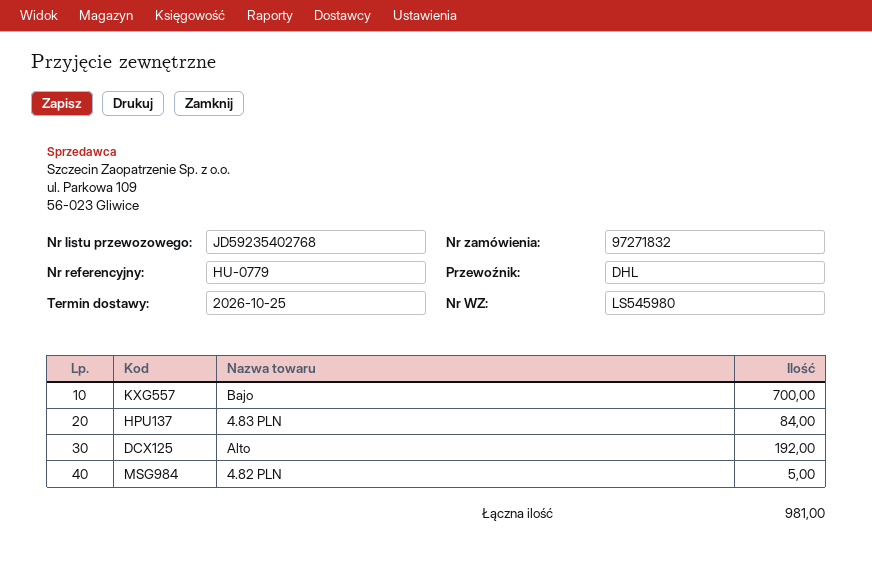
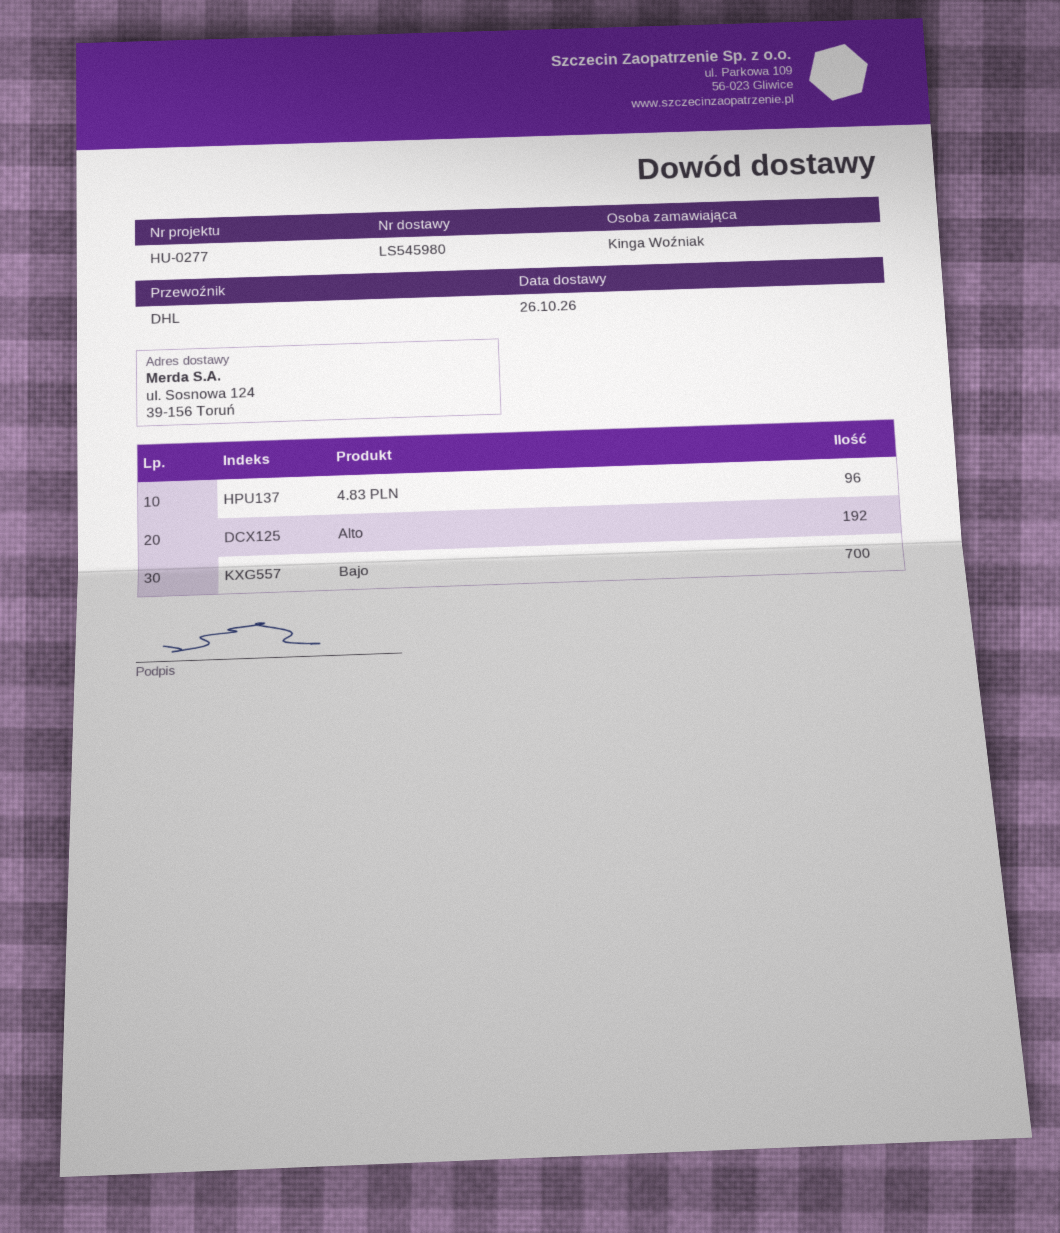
delivery date: 2026-10-25 -> 2026-10-26
reference: HU-0779 -> HU-0277
4.83 PLN: 84 -> 96
4.82 PLN: 5 -> none

